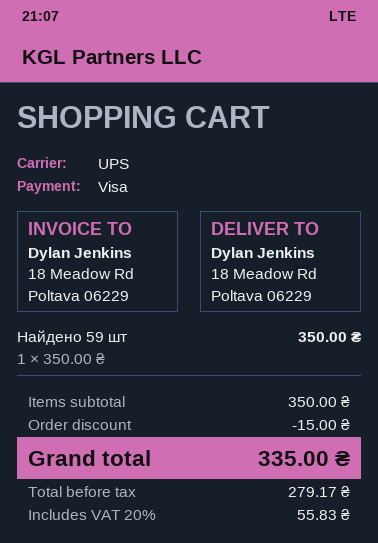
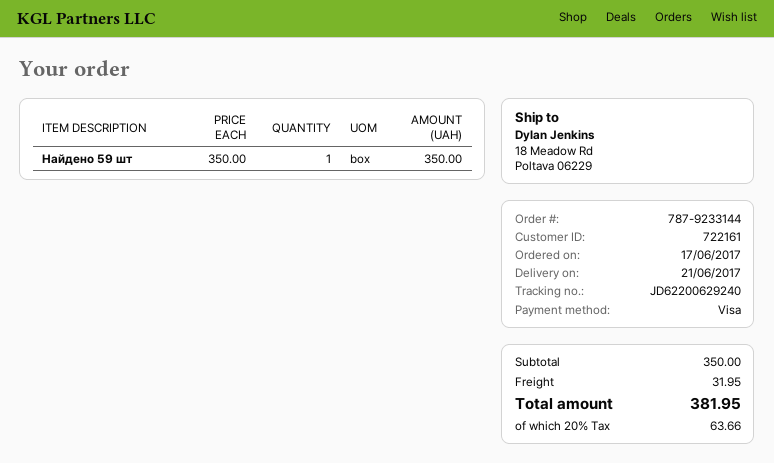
discount: 15.00 -> none
shipping: none -> 31.95
tax: 20% = 55.83 -> 20% = 63.66
total: 335.00 -> 381.95

